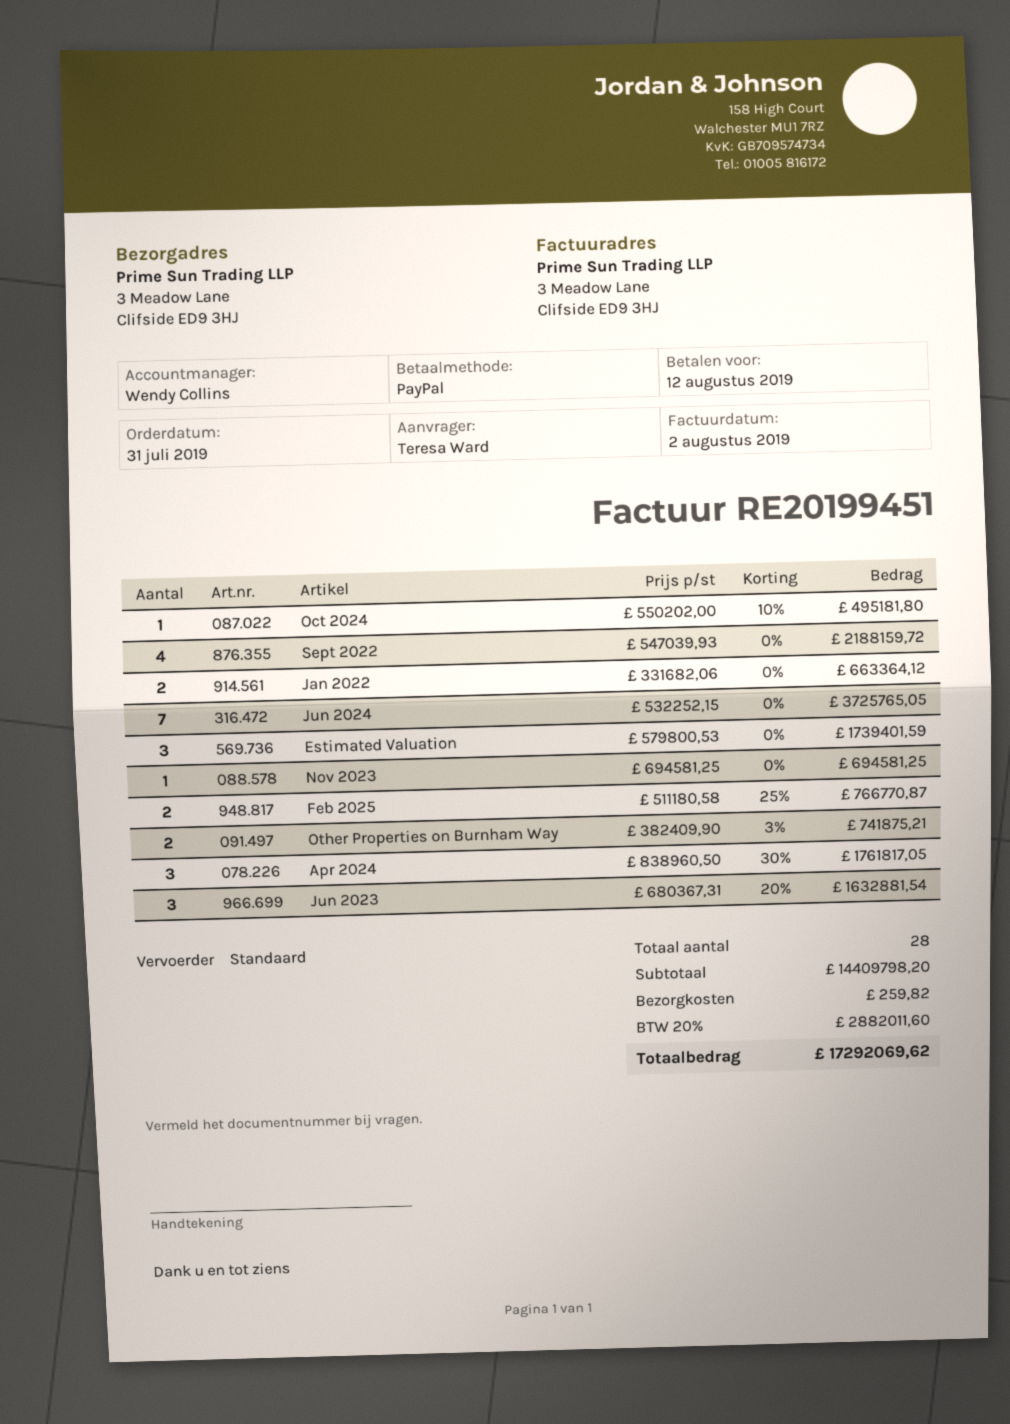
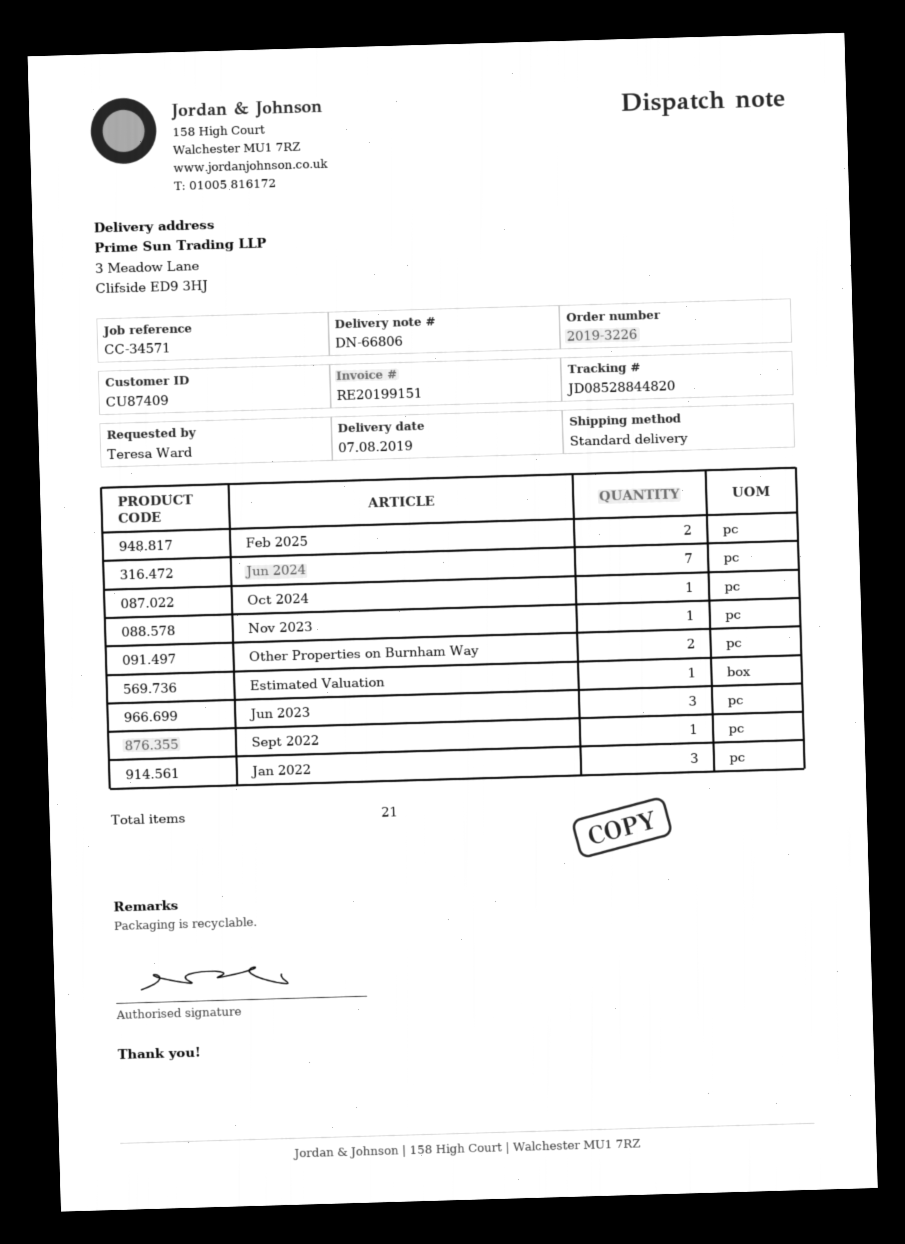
invoice number: RE20199451 -> RE20199151
Sept 2022: 4 -> 1
Jan 2022: 2 -> 3
Estimated Valuation: 3 -> 1
Apr 2024: 3 -> none
total quantity: 28 -> 21

